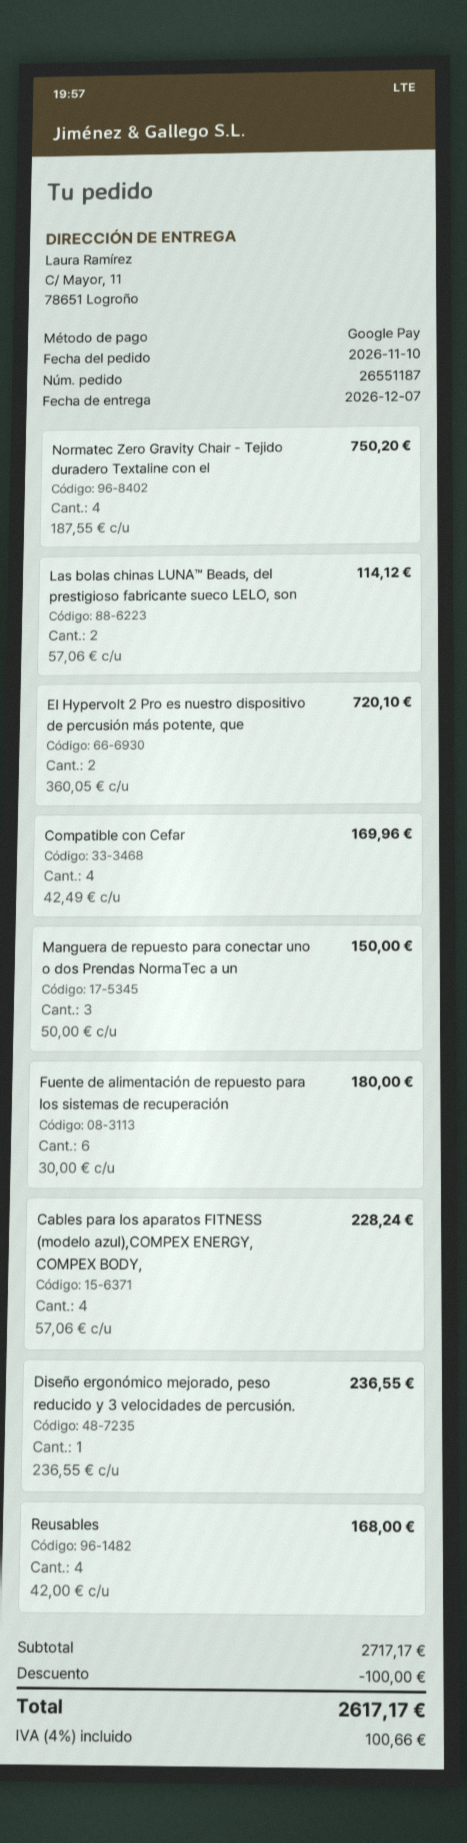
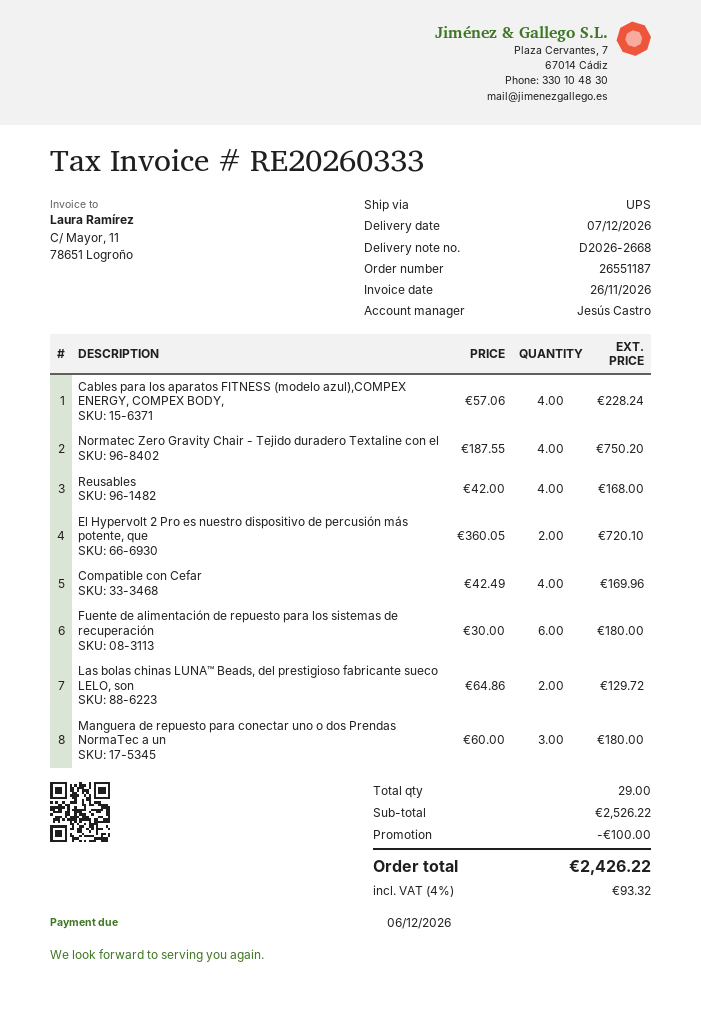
Las bolas chinas LUNA™ Beads, del prestigioso fabricante sueco LELO, son: 2 x 57.06 = 114.12 -> 2 x 64.86 = 129.72
Manguera de repuesto para conectar uno o dos Prendas NormaTec a un: 3 x 50.00 = 150.00 -> 3 x 60.00 = 180.00
Diseño ergonómico mejorado, peso reducido y 3 velocidades de percusión.: 1 x 236.55 = 236.55 -> none
subtotal: 2717.17 -> 2526.22
tax: 4% = 100.66 -> 4% = 93.32
total: 2617.17 -> 2426.22

